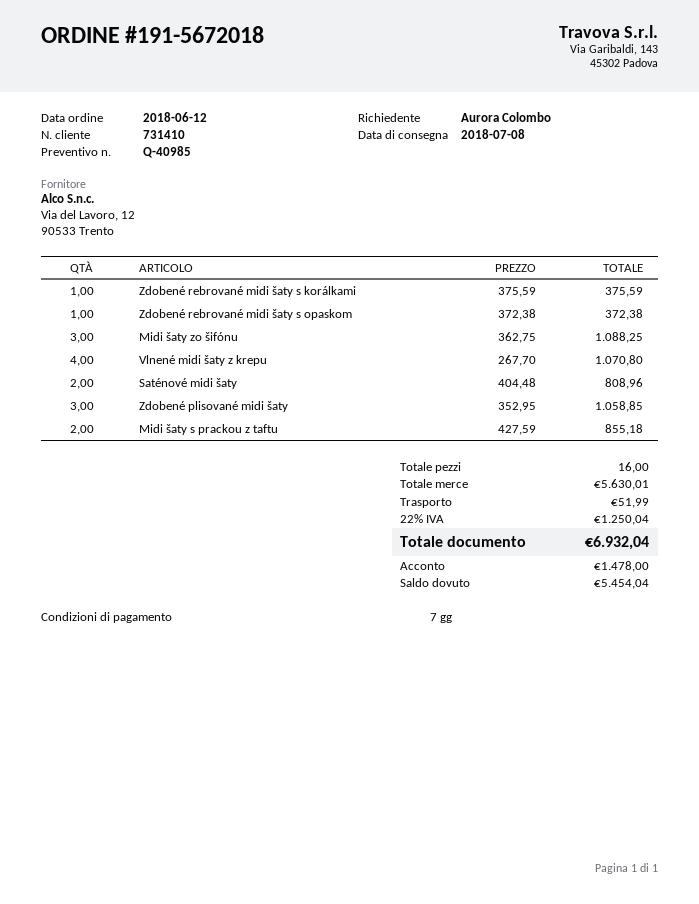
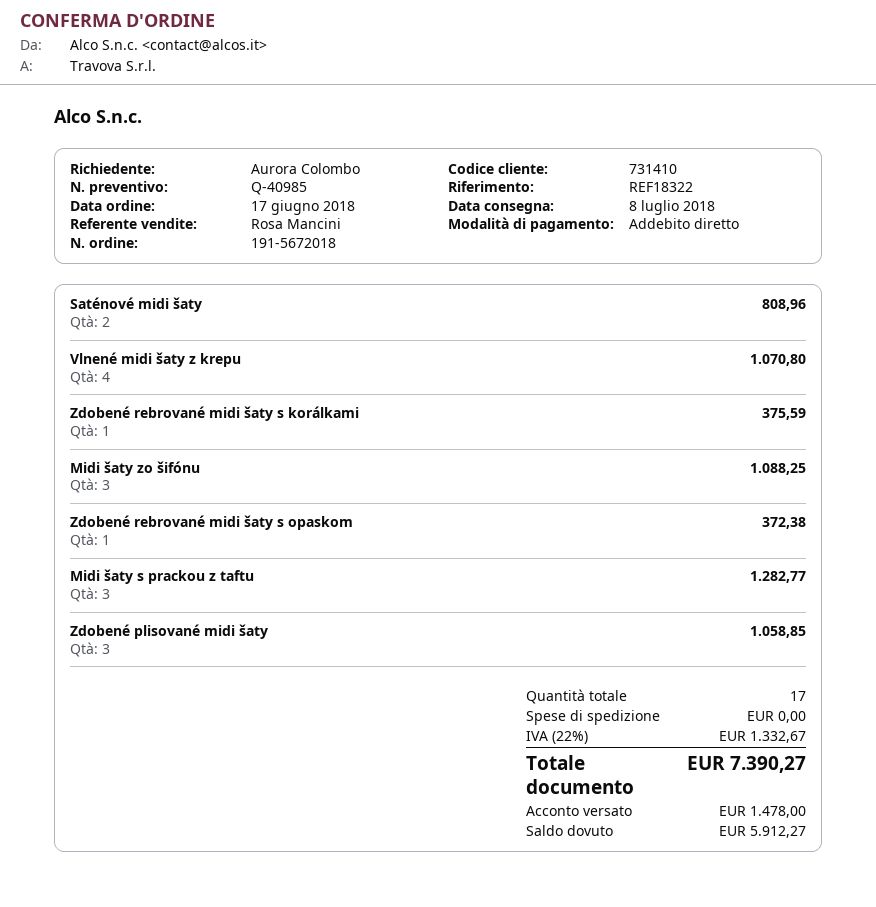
order date: 2018-06-12 -> 2018-06-17
Midi šaty s prackou z taftu: 2 for 855.18 -> 3 for 1282.77
total quantity: 16 -> 17
shipping: 51.99 -> 0.00
tax: 22% = 1250.04 -> 22% = 1332.67
total: 6932.04 -> 7390.27
balance: 5454.04 -> 5912.27

